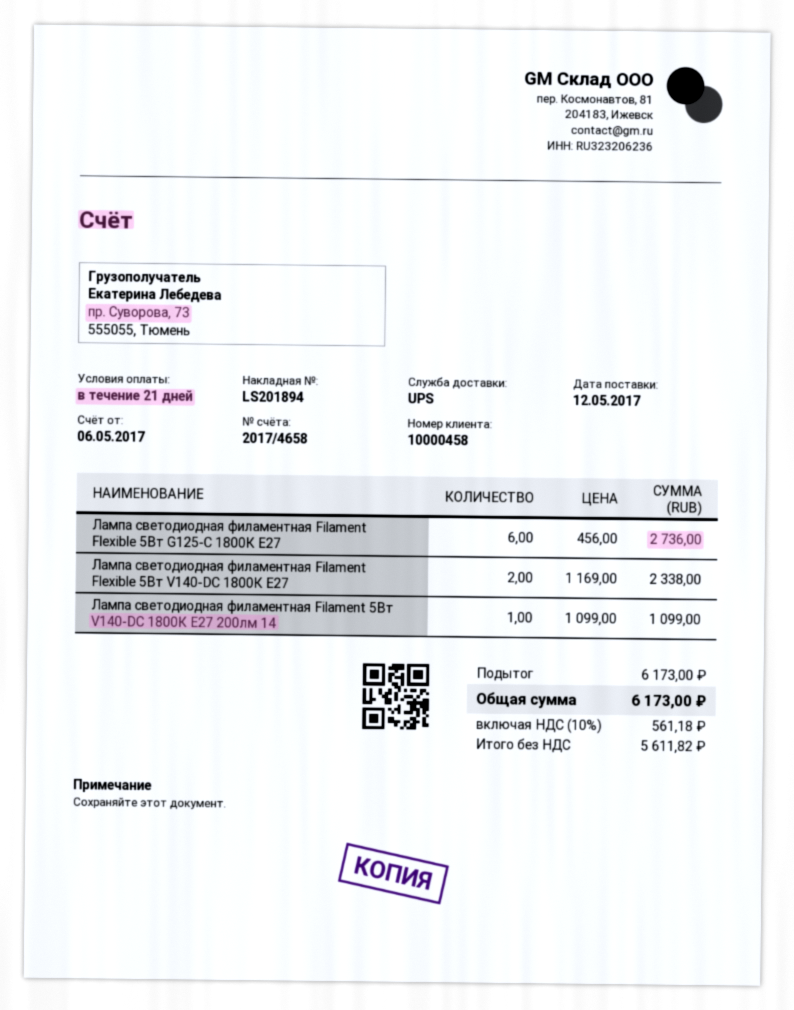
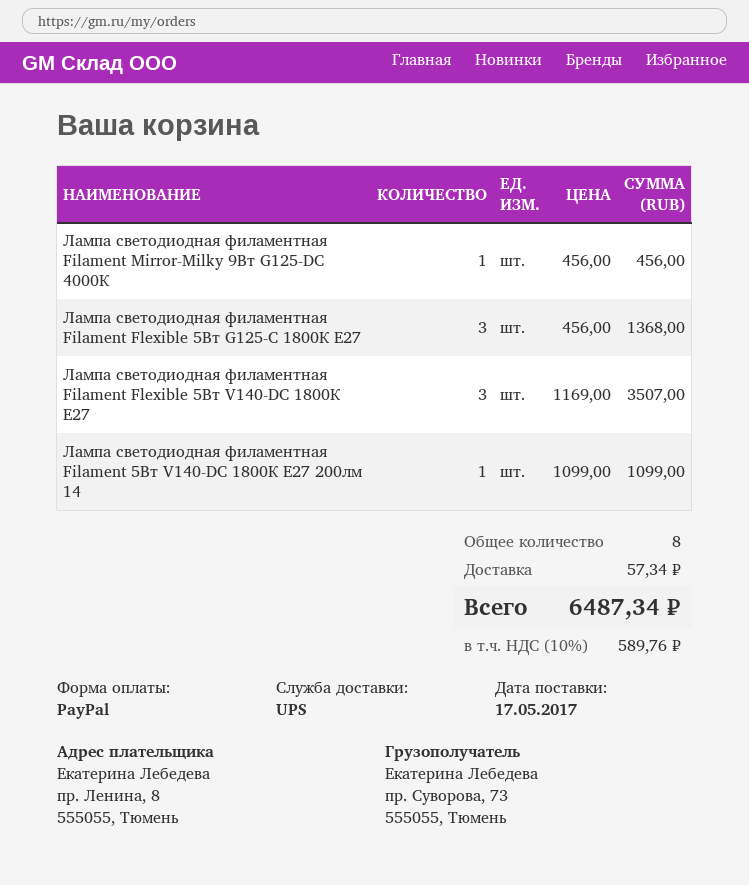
delivery date: 2017-05-12 -> 2017-05-17
Лампа светодиодная филаментная Filament Flexible 5Вт G125-C 1800К E27: 6 x 456.00 = 2736.00 -> 3 x 456.00 = 1368.00
Лампа светодиодная филаментная Filament Flexible 5Вт V140-DC 1800К E27: 2 x 1169.00 = 2338.00 -> 3 x 1169.00 = 3507.00
Лампа светодиодная филаментная Filament Mirror-Milky 9Вт G125-DC 4000К: none -> 1 x 456.00 = 456.00
shipping: none -> 57.34
tax: 10% = 561.18 -> 10% = 589.76
total: 6173.00 -> 6487.34

